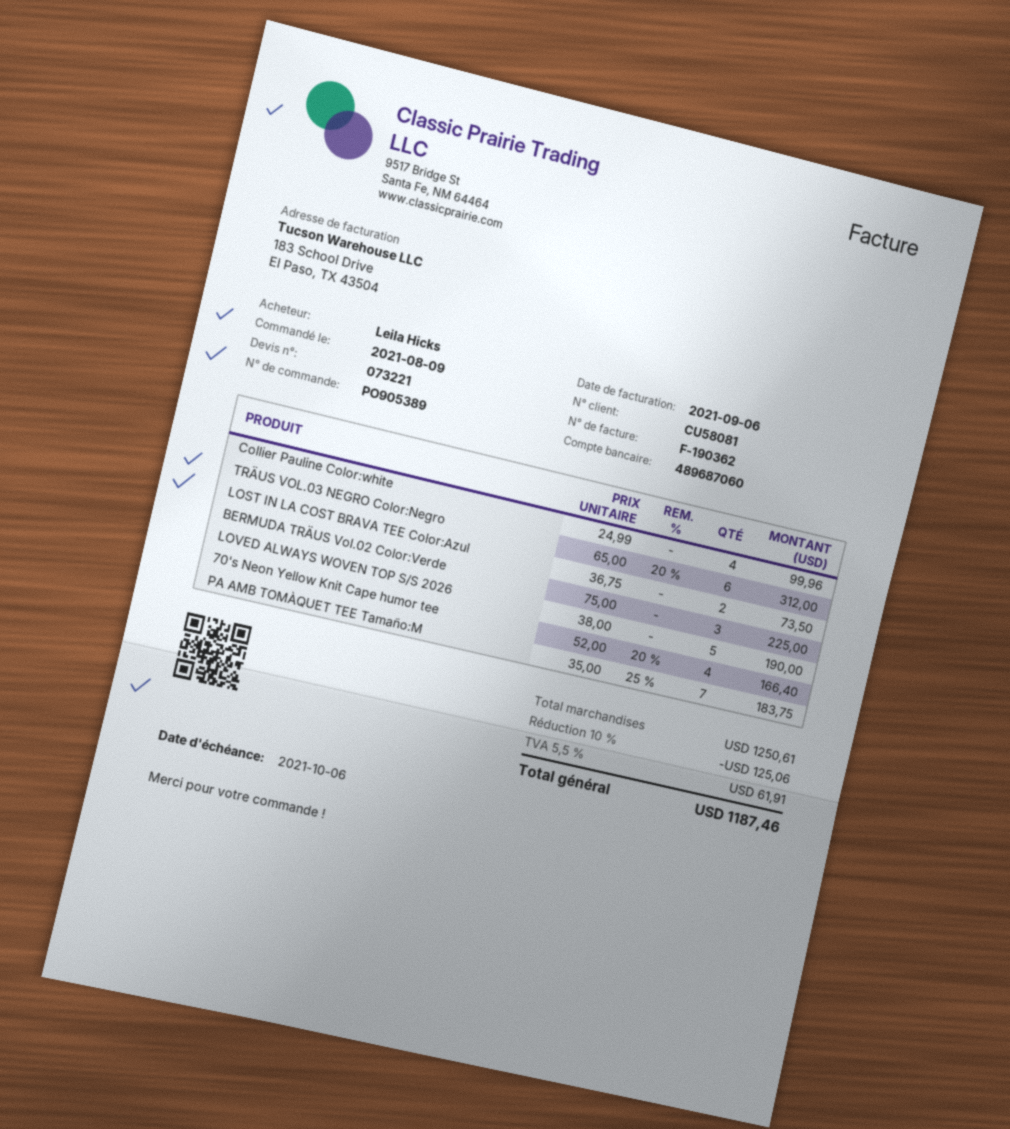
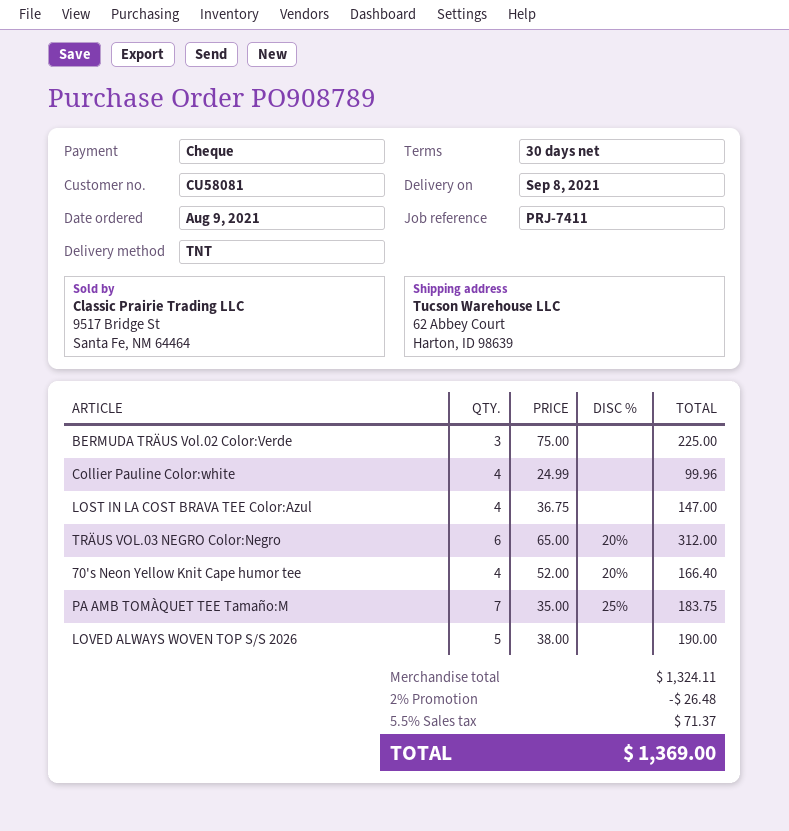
order number: PO905389 -> PO908789
LOST IN LA COST BRAVA TEE Color:Azul: 2 x 36.75 = 73.50 -> 4 x 36.75 = 147.00
subtotal: 1250.61 -> 1324.11
discount: 10% = 125.06 -> 2% = 26.48
tax: 5.5% = 61.91 -> 5.5% = 71.37
total: 1187.46 -> 1369.00

